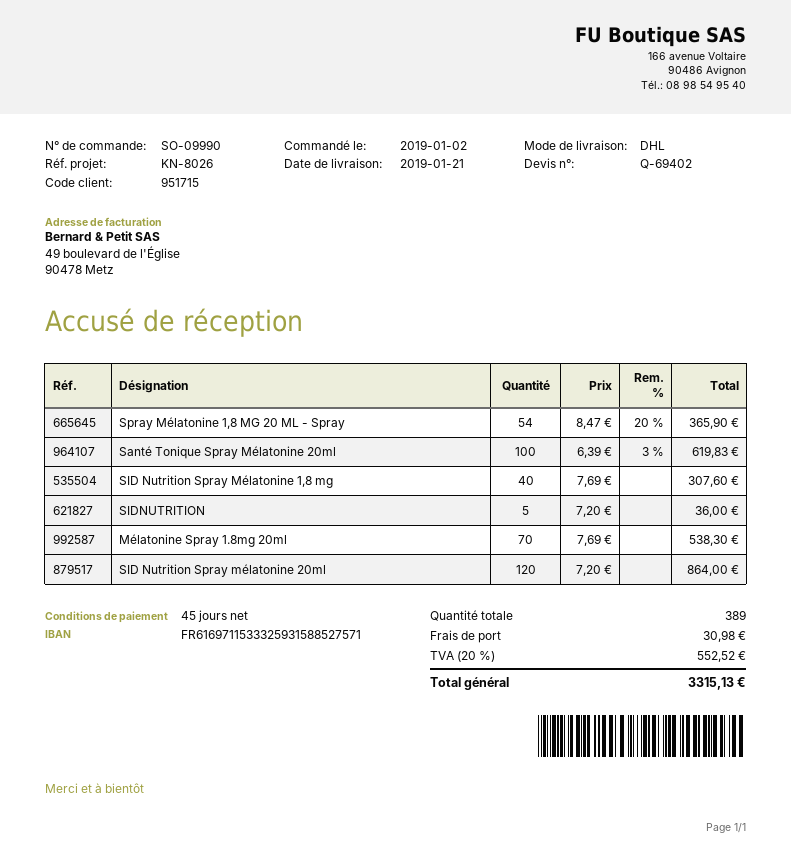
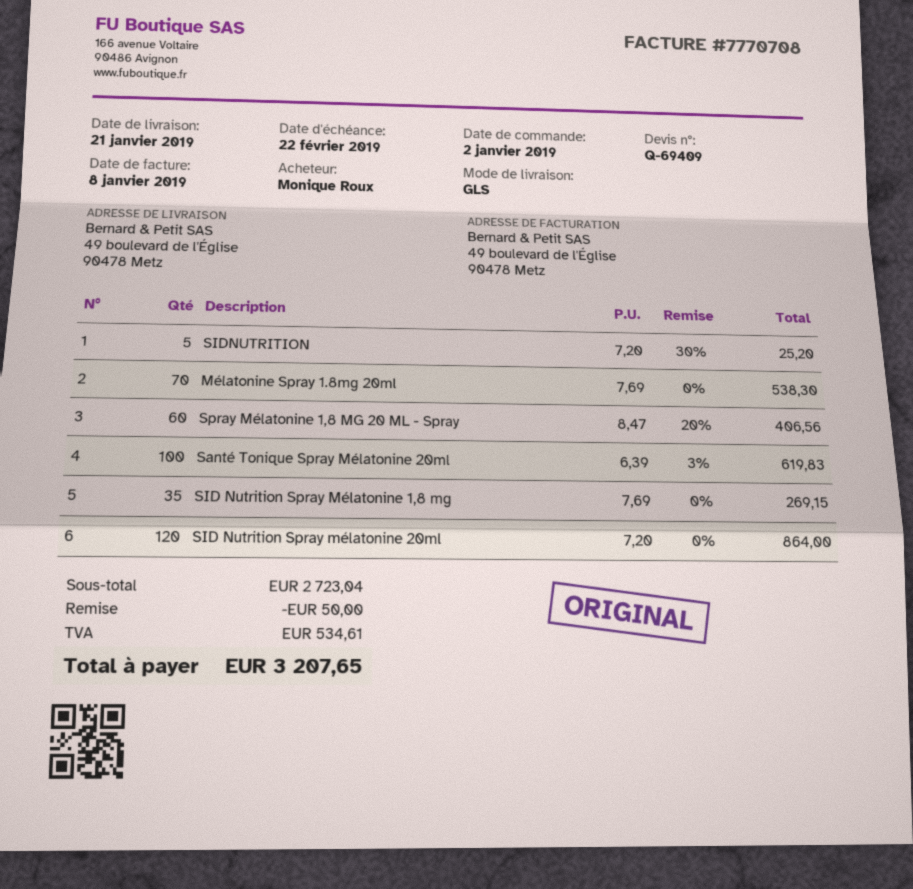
quote number: Q-69402 -> Q-69409
shipping method: DHL -> GLS
Spray Mélatonine 1,8 MG 20 ML - Spray: 54 x 8.47 - 20% = 365.90 -> 60 x 8.47 - 20% = 406.56
SID Nutrition Spray Mélatonine 1,8 mg: 40 x 7.69 = 307.60 -> 35 x 7.69 = 269.15
SIDNUTRITION: 5 x 7.20 = 36.00 -> 5 x 7.20 - 30% = 25.20
discount: none -> 50.00
shipping: 30.98 -> none
tax: 552.52 -> 534.61
total: 3315.13 -> 3207.65

